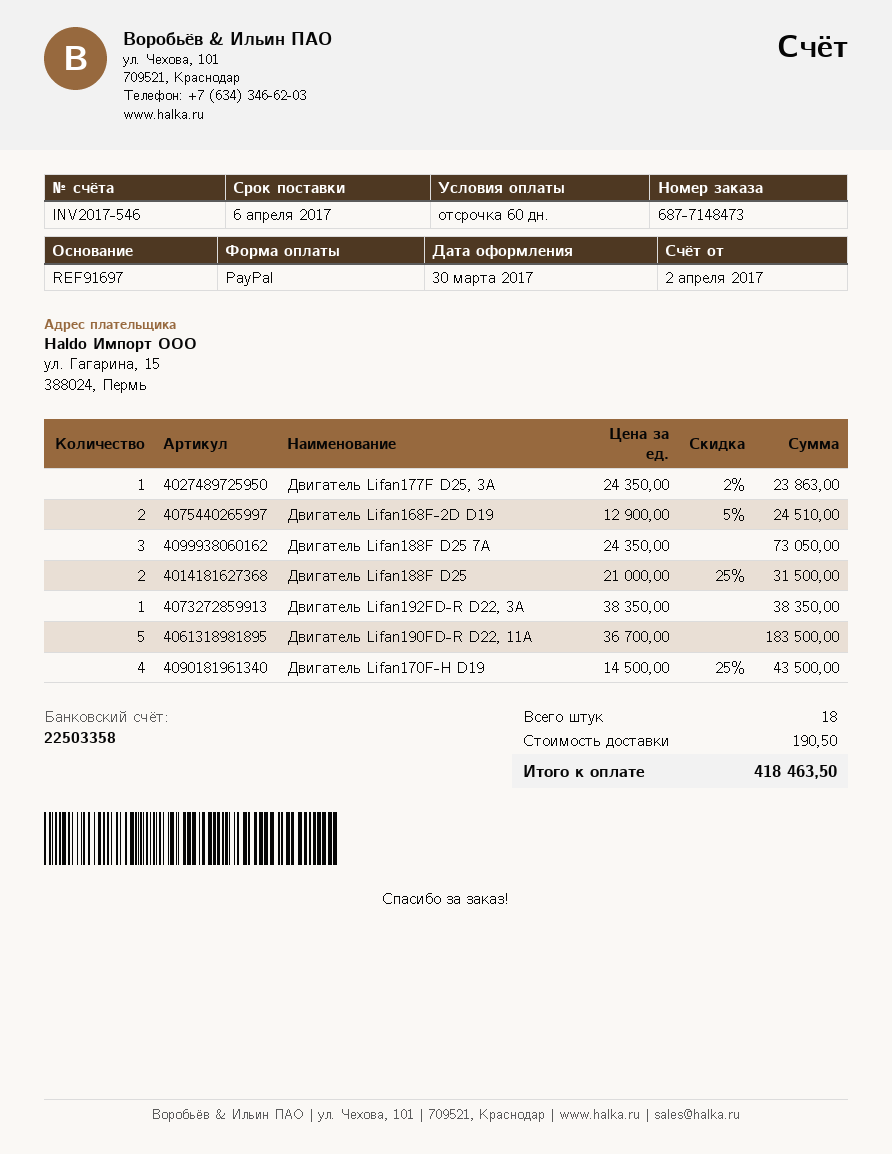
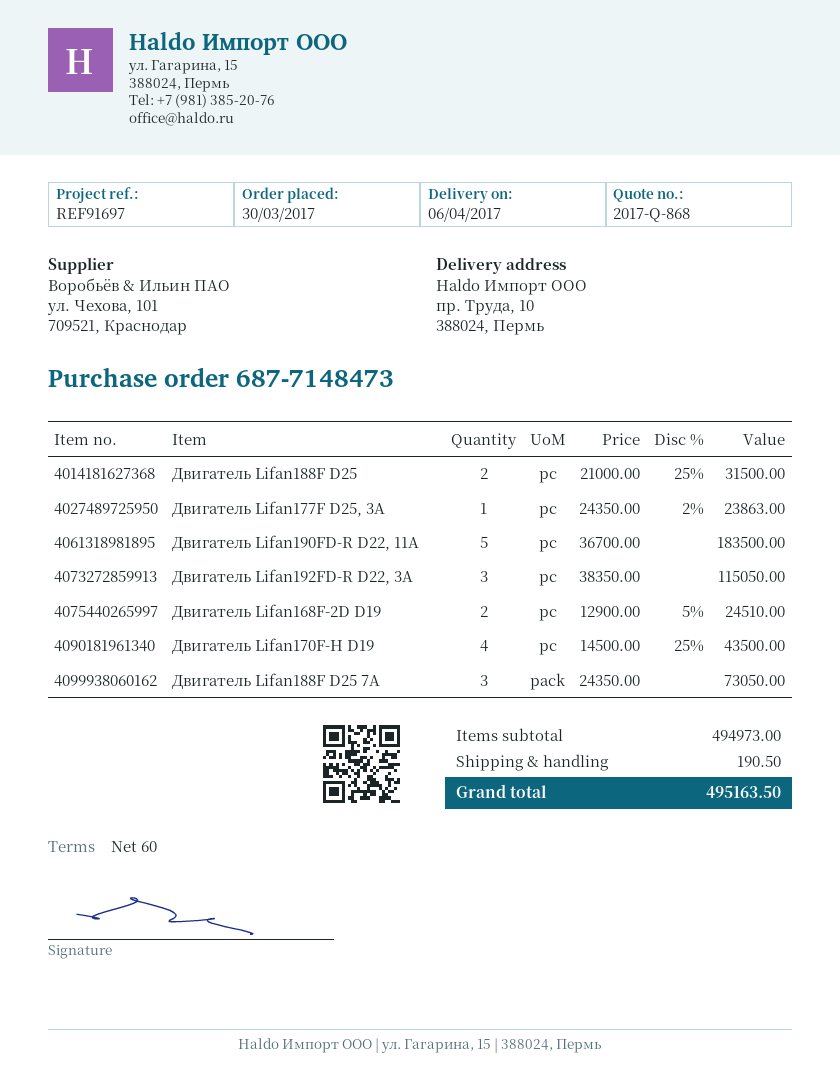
Двигатель Lifan192FD-R D22, 3А: 1 x 38350.00 = 38350.00 -> 3 x 38350.00 = 115050.00
total: 418463.50 -> 495163.50

